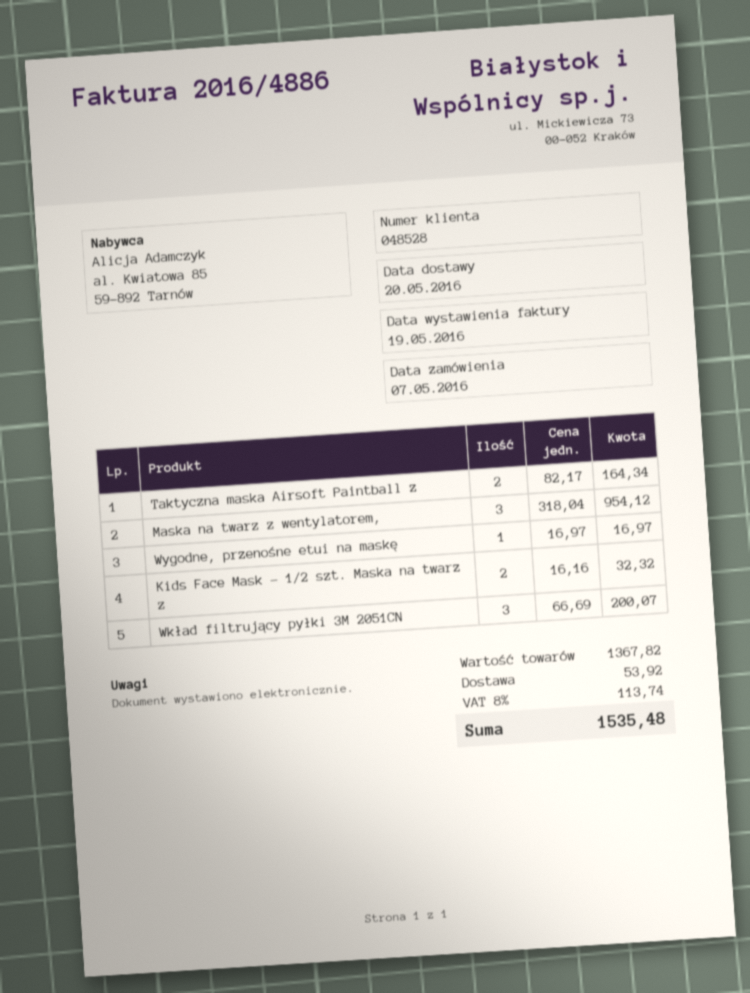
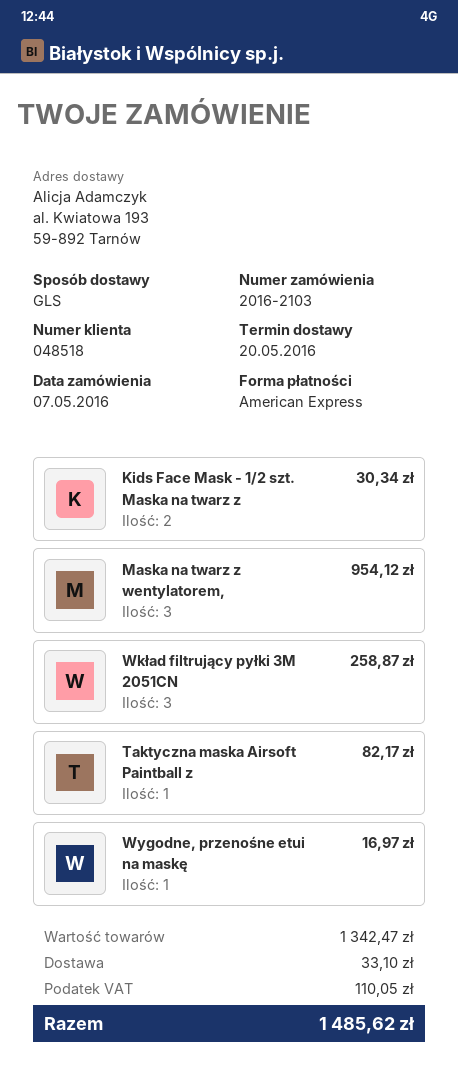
customer number: 048528 -> 048518
Taktyczna maska Airsoft Paintball z: 2 for 164.34 -> 1 for 82.17
Kids Face Mask - 1/2 szt. Maska na twarz z: 2 for 32.32 -> 2 for 30.34
Wkład filtrujący pyłki 3M 2051CN: 3 for 200.07 -> 3 for 258.87
subtotal: 1367.82 -> 1342.47
shipping: 53.92 -> 33.10
tax: 113.74 -> 110.05
total: 1535.48 -> 1485.62

